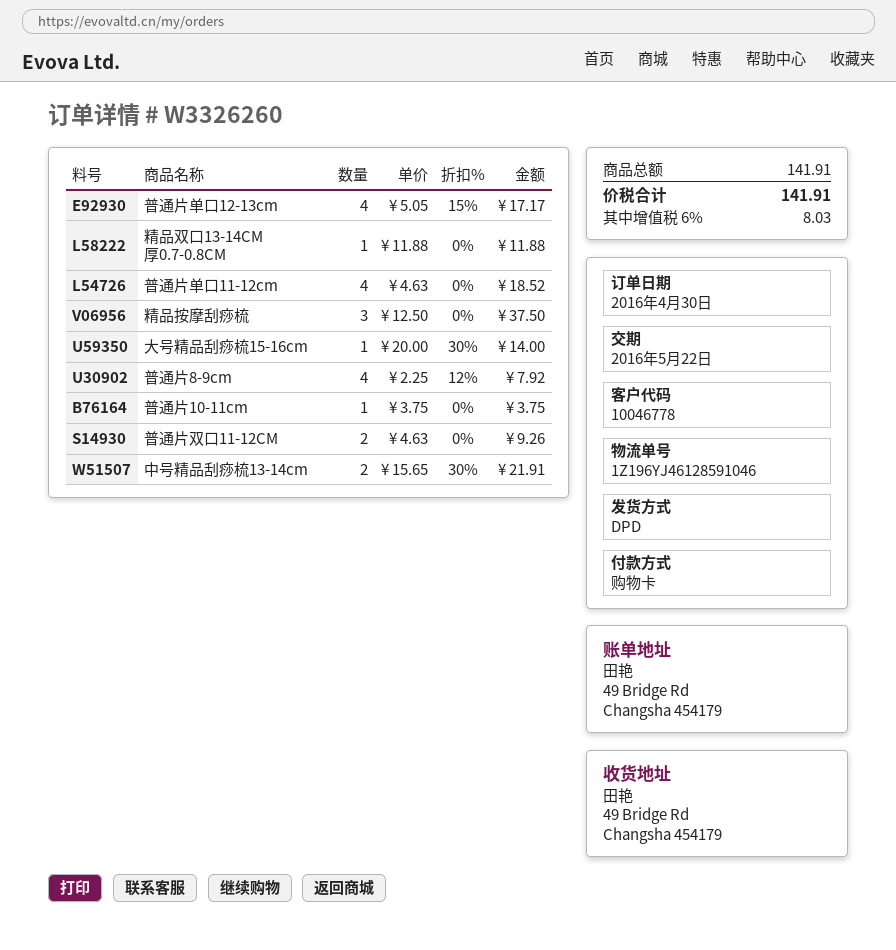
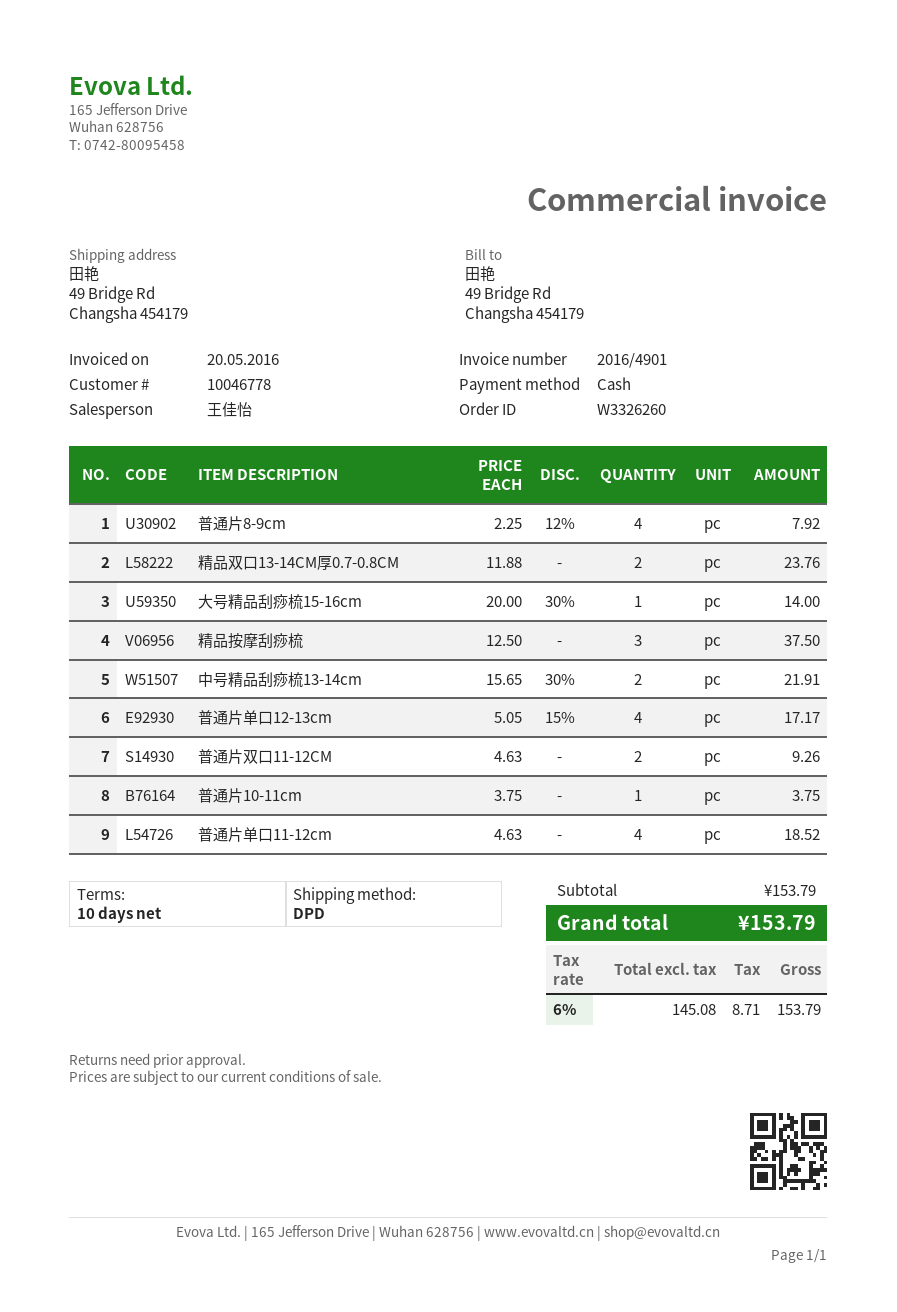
payment method: gift card -> cash
精品双口13-14CM厚0.7-0.8CM: 1 x 11.88 = 11.88 -> 2 x 11.88 = 23.76
subtotal: 141.91 -> 153.79
tax: 6% = 8.03 -> 6% = 8.71
total: 141.91 -> 153.79

